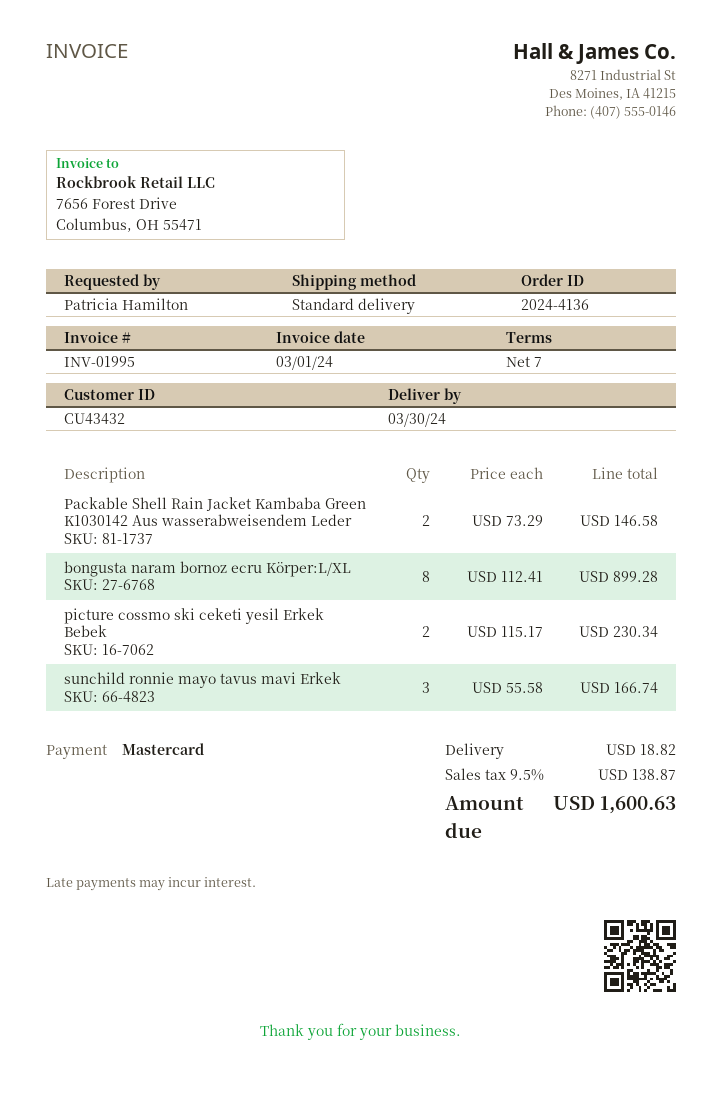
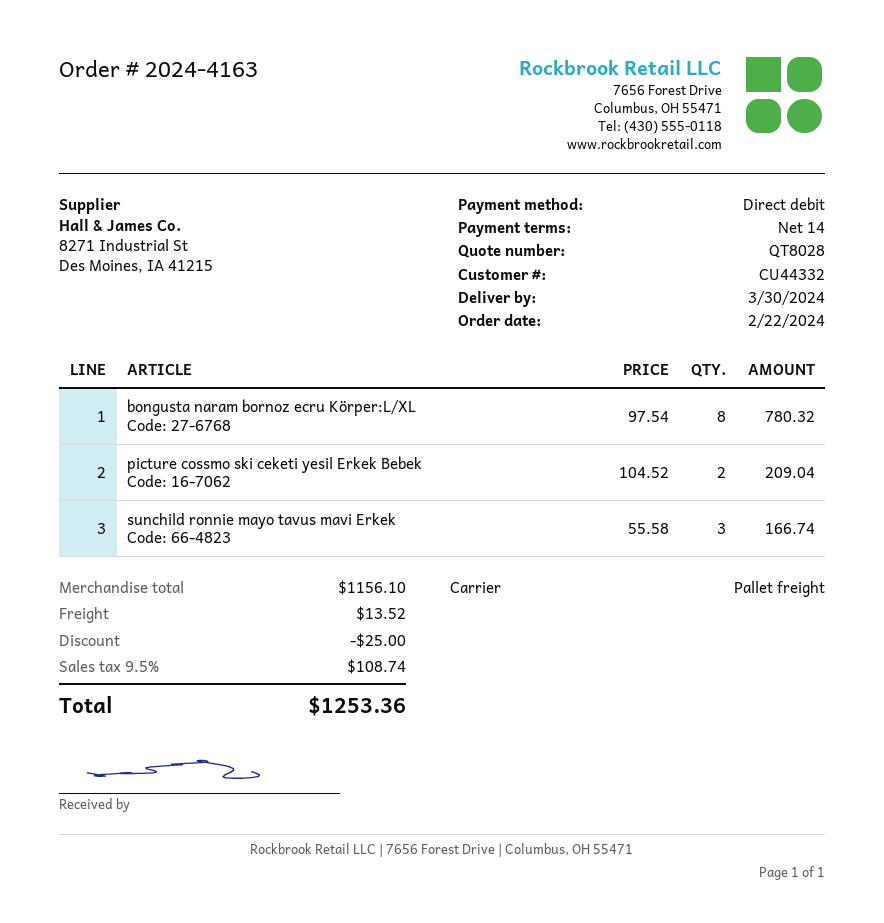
order number: 2024-4136 -> 2024-4163
payment terms: 7 days -> 14 days
customer number: CU43432 -> CU44332
payment method: Mastercard -> direct debit
shipping method: standard -> pallet freight
Packable Shell Rain Jacket Kambaba Green K1030142 Aus wasserabweisendem Leder: 2 x 73.29 = 146.58 -> none
bongusta naram bornoz ecru Körper:L/XL: 8 x 112.41 = 899.28 -> 8 x 97.54 = 780.32
picture cossmo ski ceketi yesil Erkek Bebek: 2 x 115.17 = 230.34 -> 2 x 104.52 = 209.04
discount: none -> 25.00
shipping: 18.82 -> 13.52
tax: 9.5% = 138.87 -> 9.5% = 108.74
total: 1600.63 -> 1253.36

